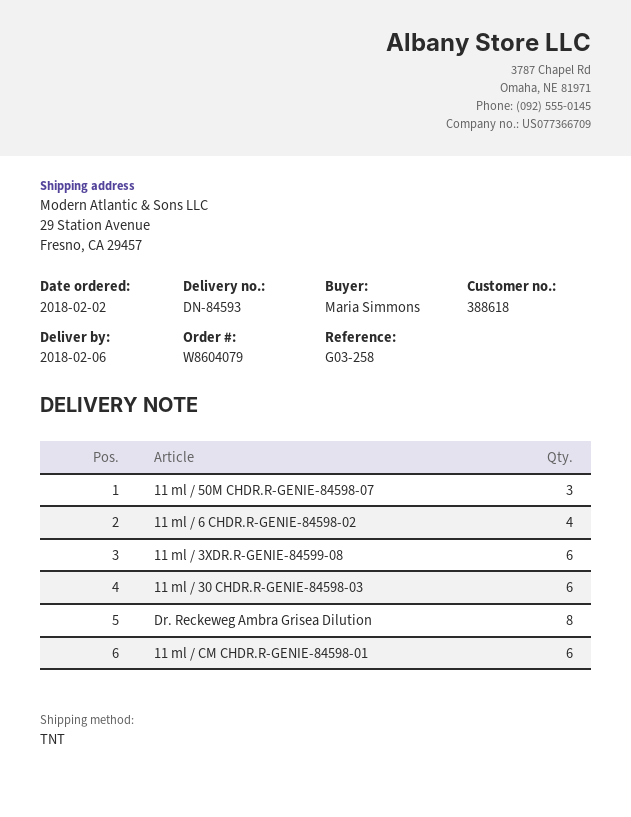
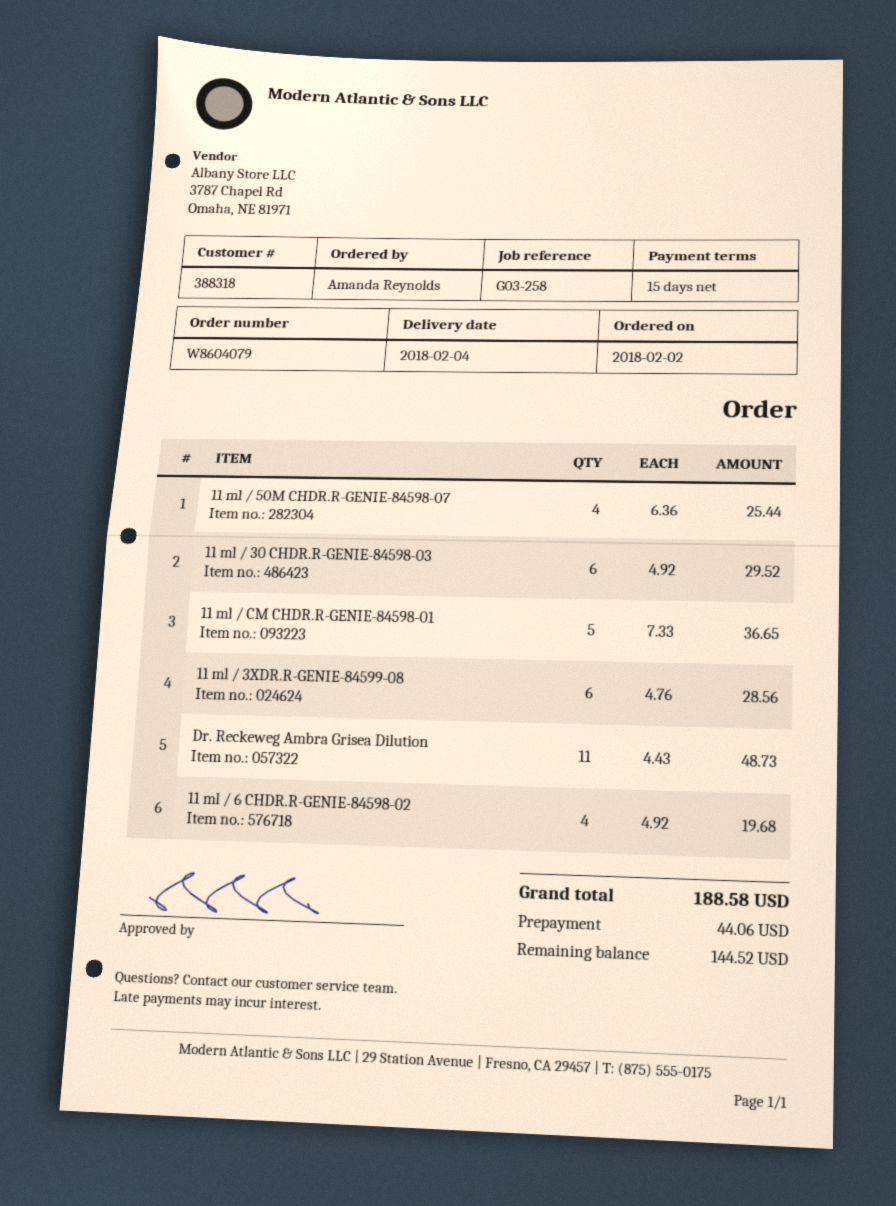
delivery date: 2018-02-06 -> 2018-02-04
customer number: 388618 -> 388318
ordered by: Maria Simmons -> Amanda Reynolds
11 ml / 50M CHDR.R-GENIE-84598-07: 3 -> 4
Dr. Reckeweg Ambra Grisea Dilution: 8 -> 11
11 ml / CM CHDR.R-GENIE-84598-01: 6 -> 5

